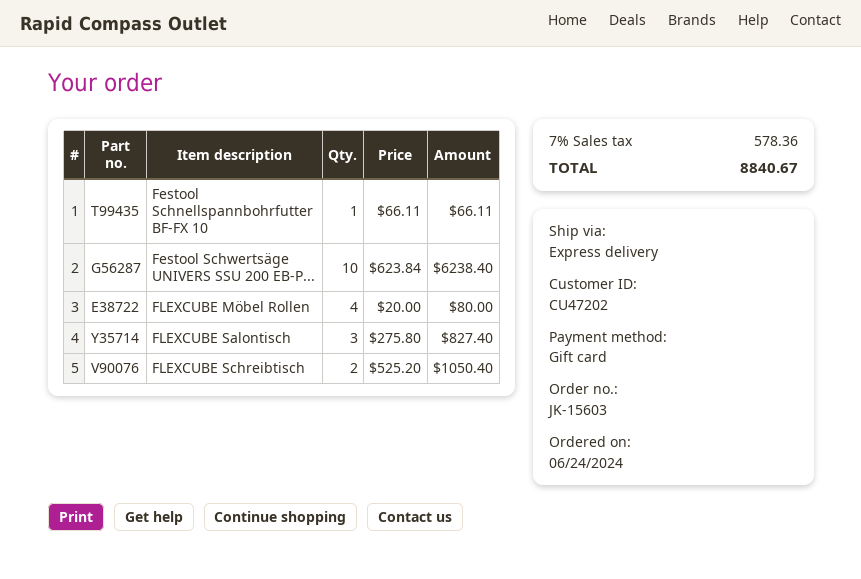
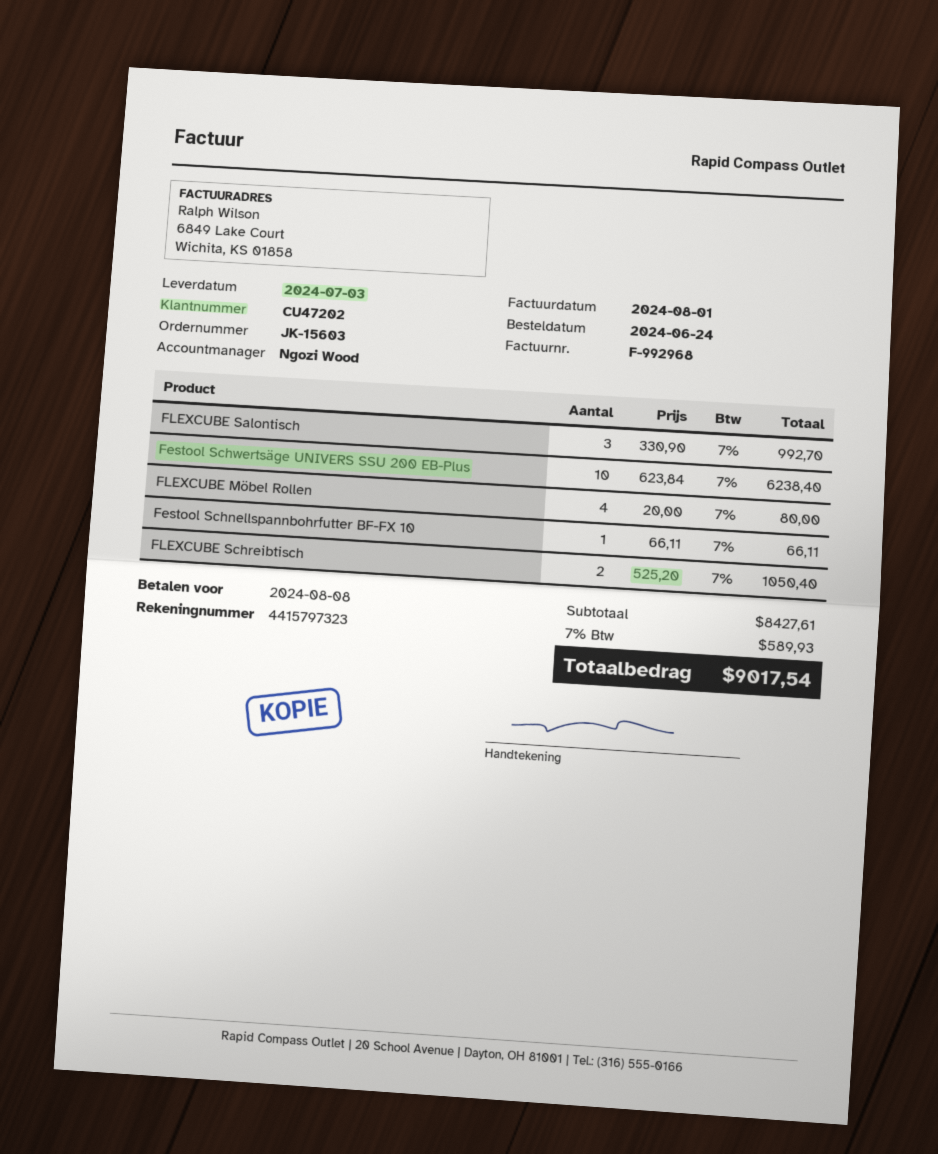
FLEXCUBE Salontisch: 3 x 275.80 = 827.40 -> 3 x 330.90 = 992.70
tax: 7% = 578.36 -> 7% = 589.93
total: 8840.67 -> 9017.54

